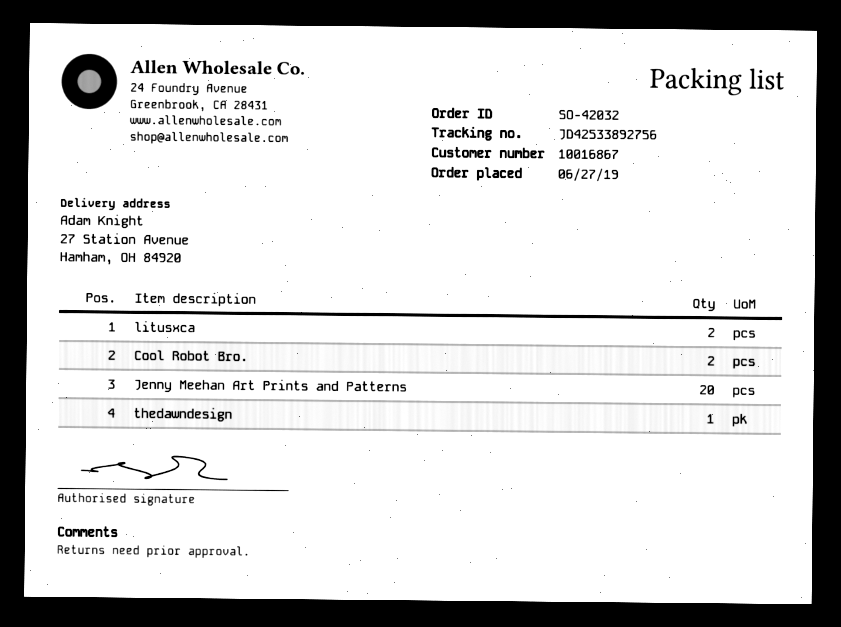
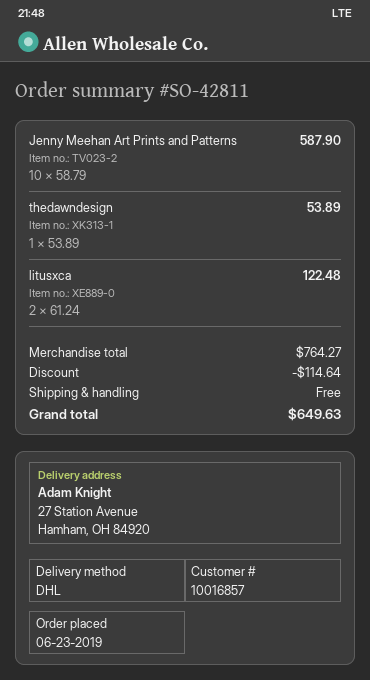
order number: SO-42032 -> SO-42811
order date: 2019-06-27 -> 2019-06-23
customer number: 10016867 -> 10016857
Cool Robot Bro.: 2 -> none
Jenny Meehan Art Prints and Patterns: 20 -> 10

